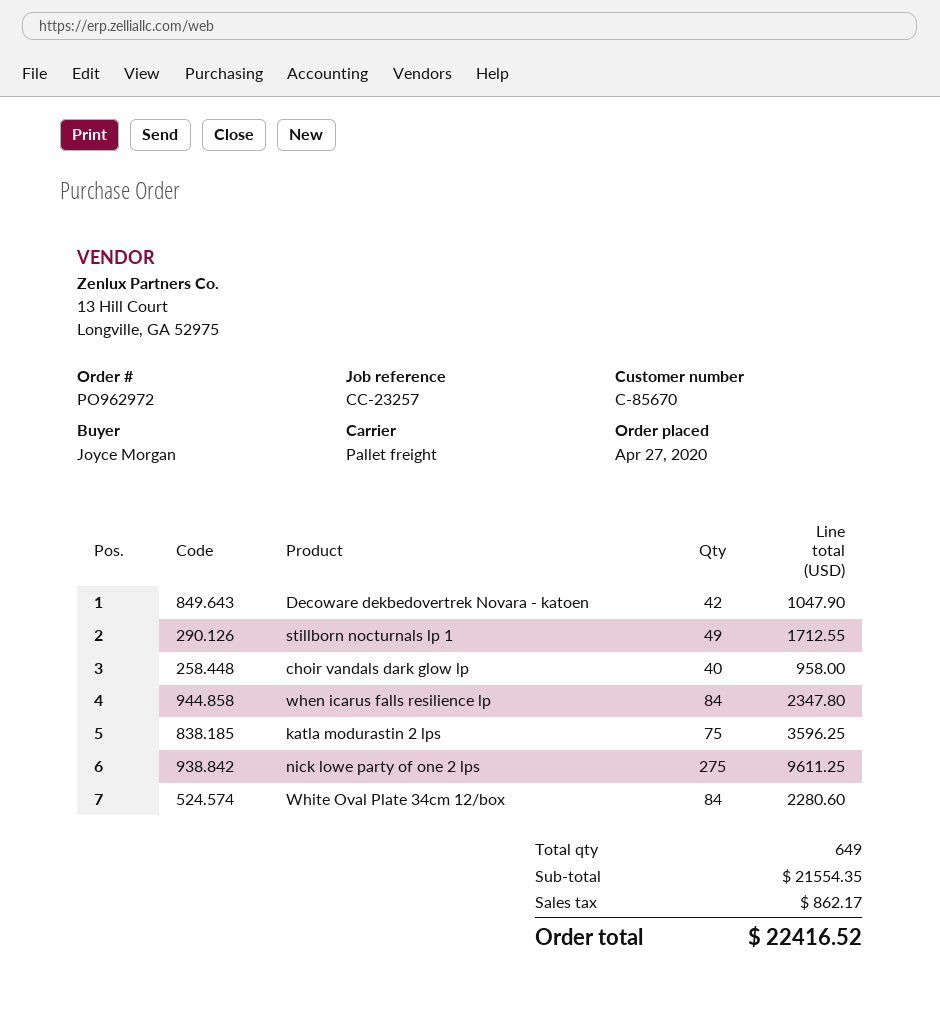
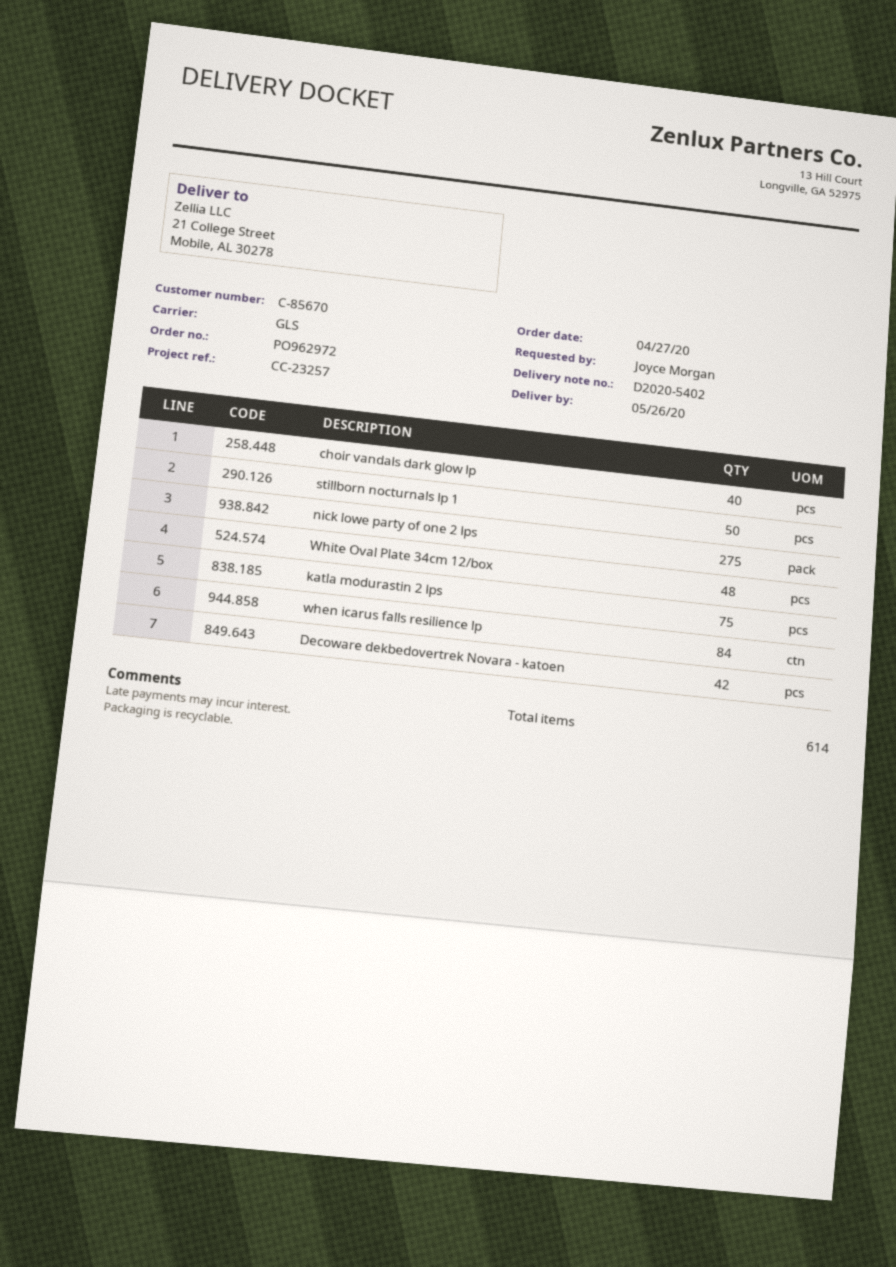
shipping method: pallet freight -> GLS
stillborn nocturnals lp 1: 49 -> 50
White Oval Plate 34cm 12/box: 84 -> 48
total quantity: 649 -> 614

